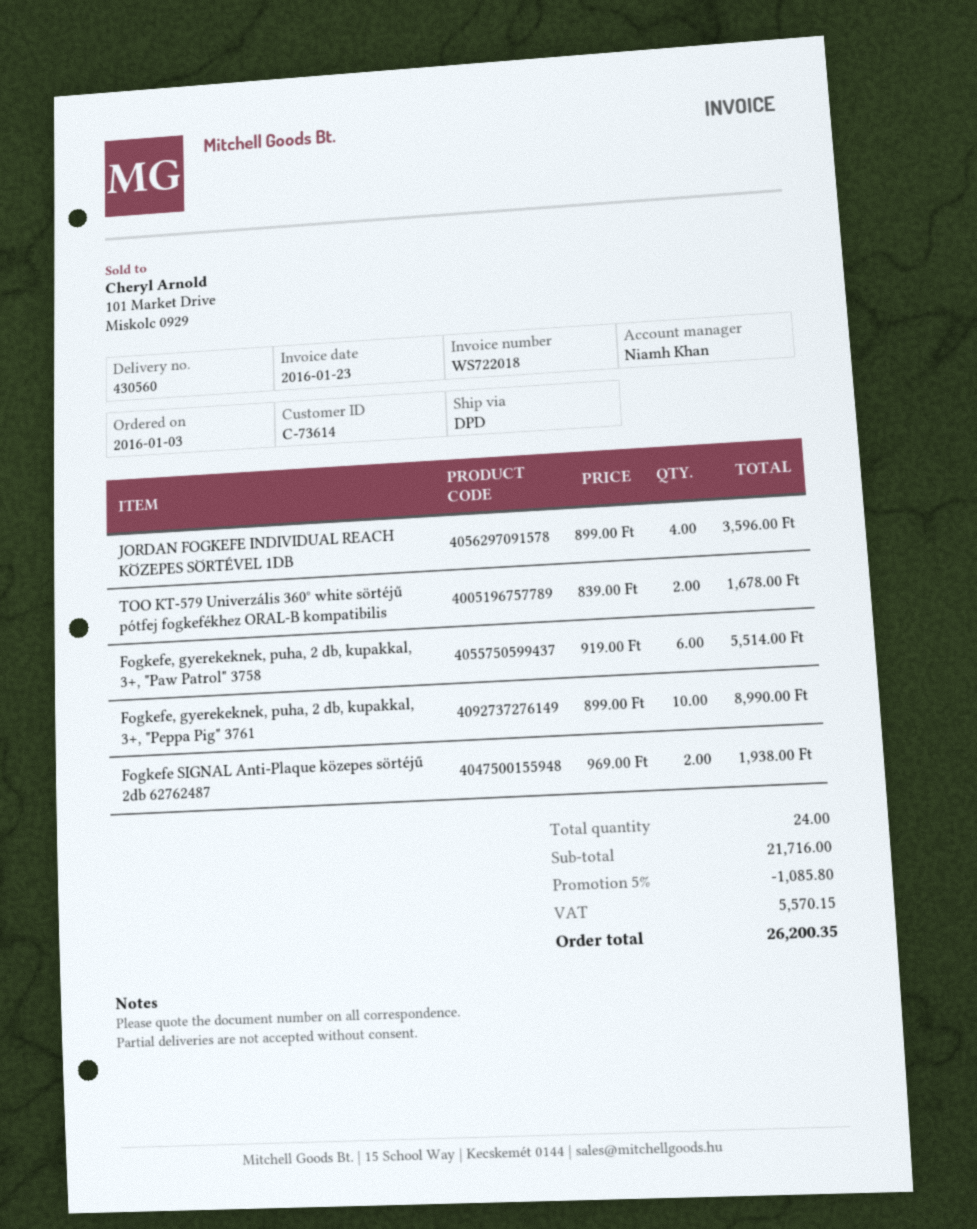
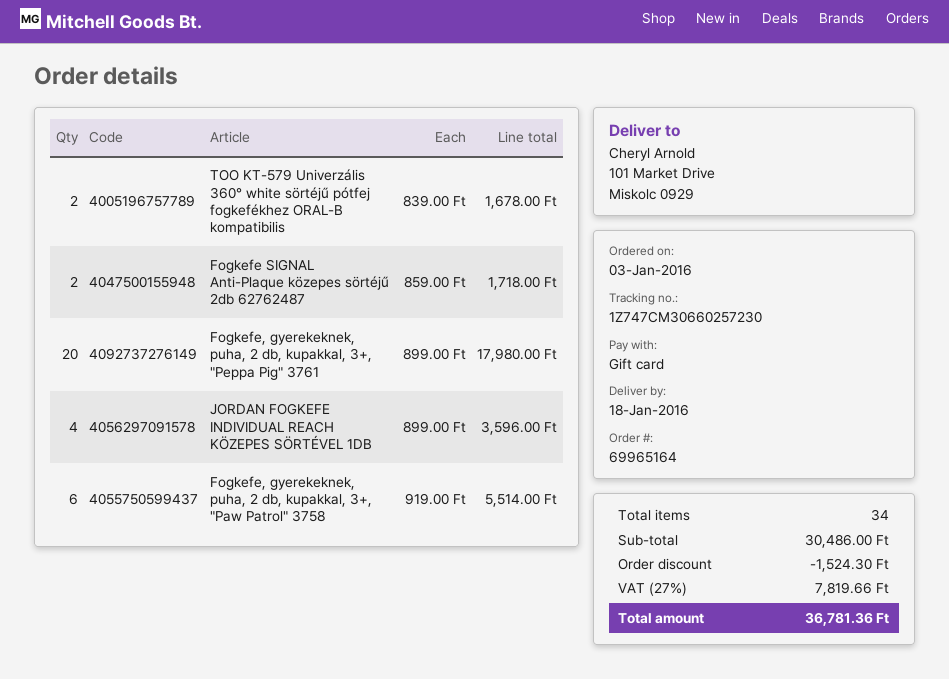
Fogkefe, gyerekeknek, puha, 2 db, kupakkal, 3+, "Peppa Pig" 3761: 10 x 899.00 = 8990.00 -> 20 x 899.00 = 17980.00
Fogkefe SIGNAL Anti-Plaque közepes sörtéjű 2db 62762487: 2 x 969.00 = 1938.00 -> 2 x 859.00 = 1718.00
total quantity: 24 -> 34
subtotal: 21716.00 -> 30486.00
discount: 1085.80 -> 1524.30
tax: 5570.15 -> 7819.66
total: 26200.35 -> 36781.36

